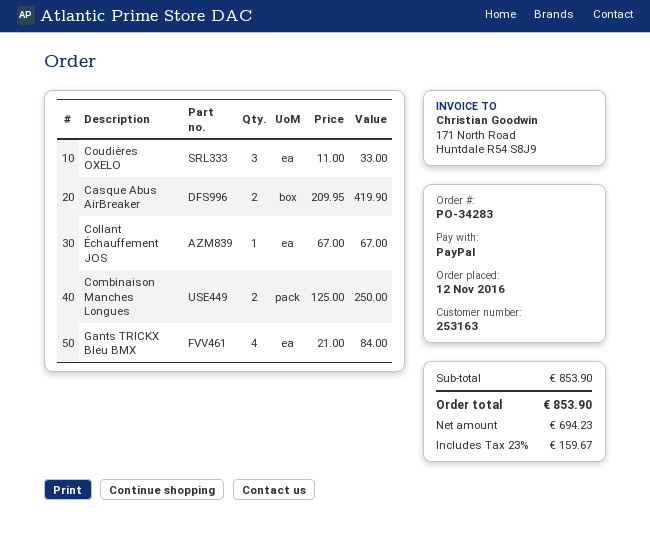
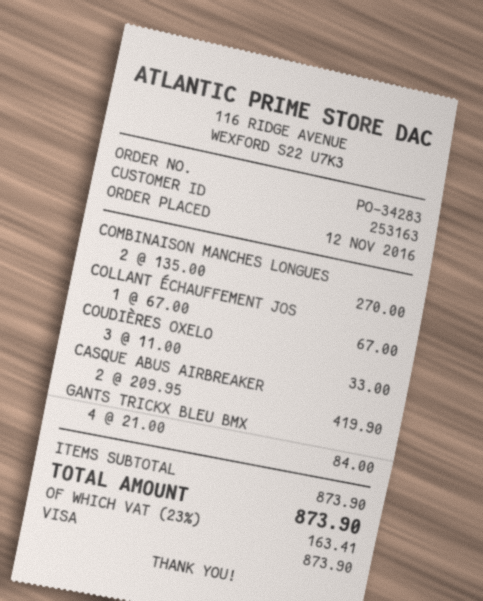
payment method: PayPal -> Visa
Combinaison Manches Longues: 2 x 125.00 = 250.00 -> 2 x 135.00 = 270.00
subtotal: 853.90 -> 873.90
tax: 23% = 159.67 -> 23% = 163.41
total: 853.90 -> 873.90

